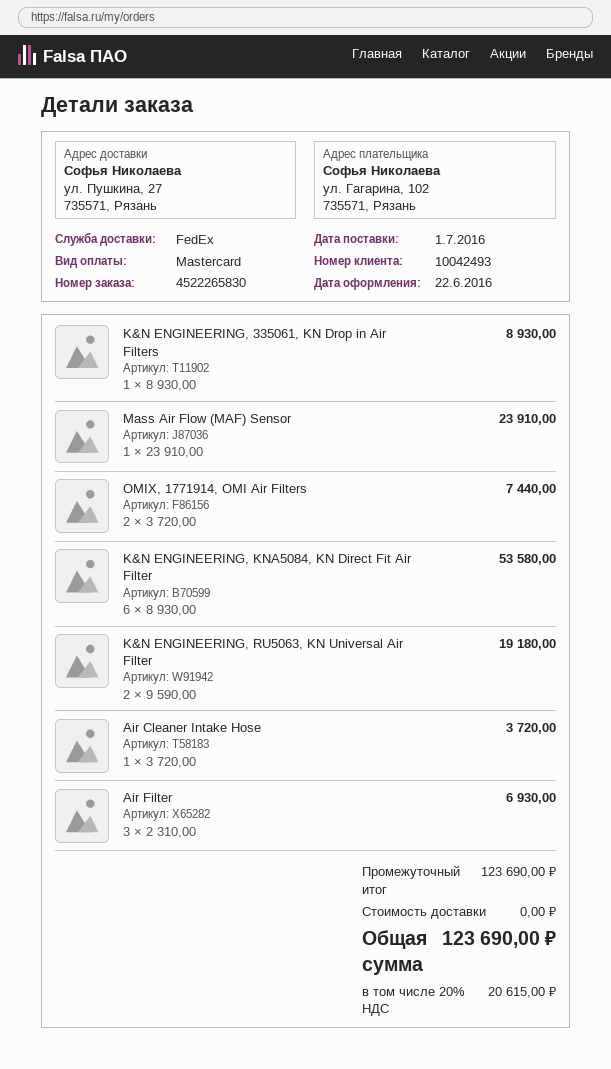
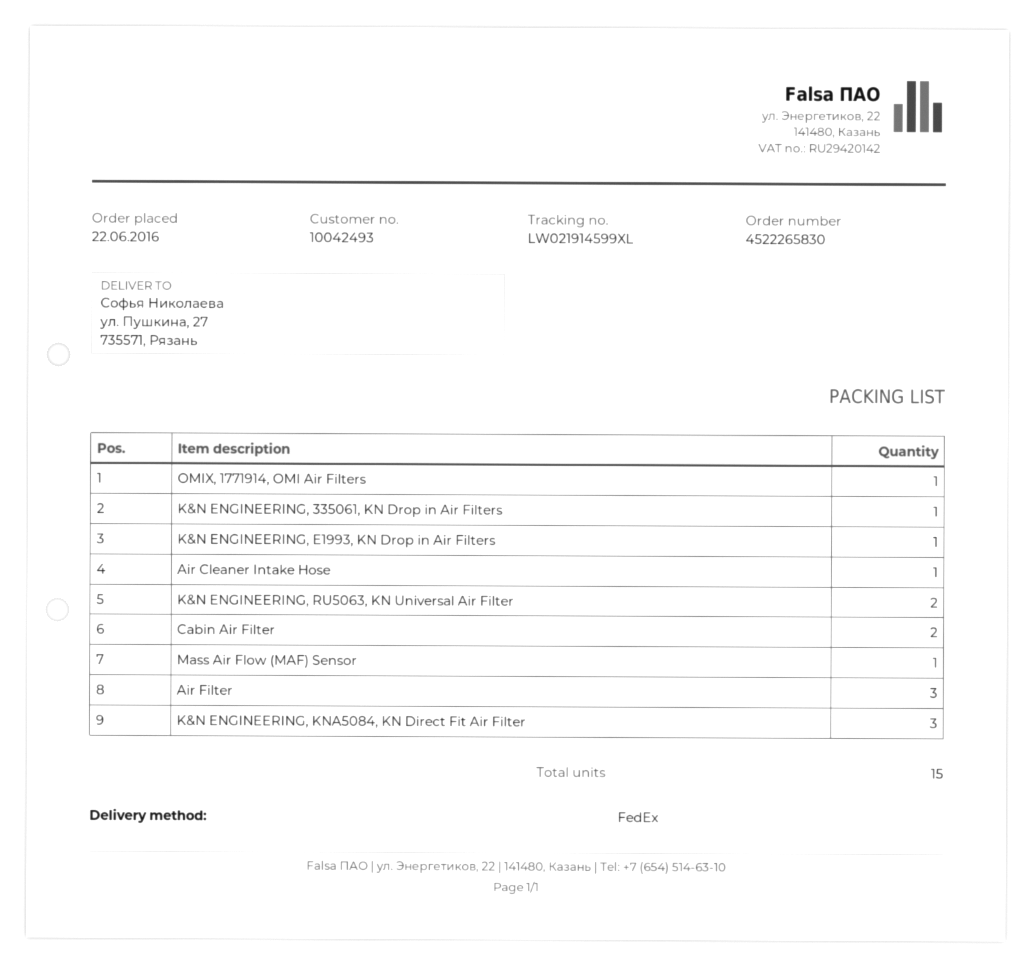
OMIX, 1771914, OMI Air Filters: 2 -> 1
K&N ENGINEERING, KNA5084, KN Direct Fit Air Filter: 6 -> 3
K&N ENGINEERING, E1993, KN Drop in Air Filters: none -> 1
Cabin Air Filter: none -> 2

